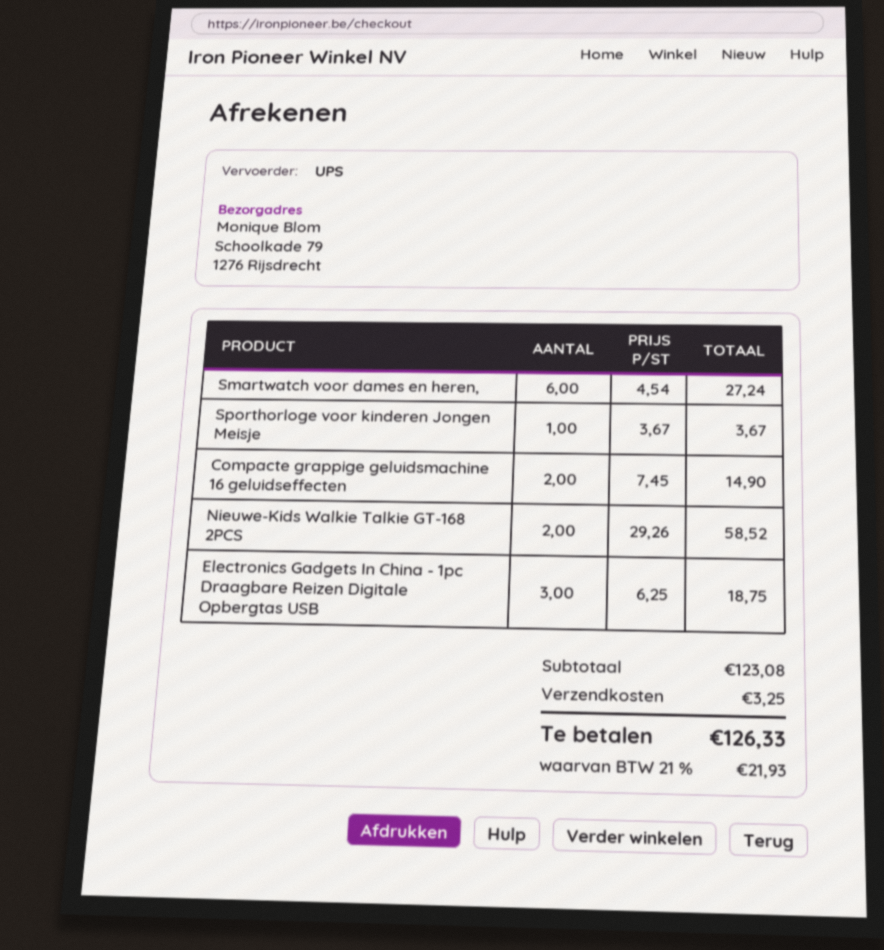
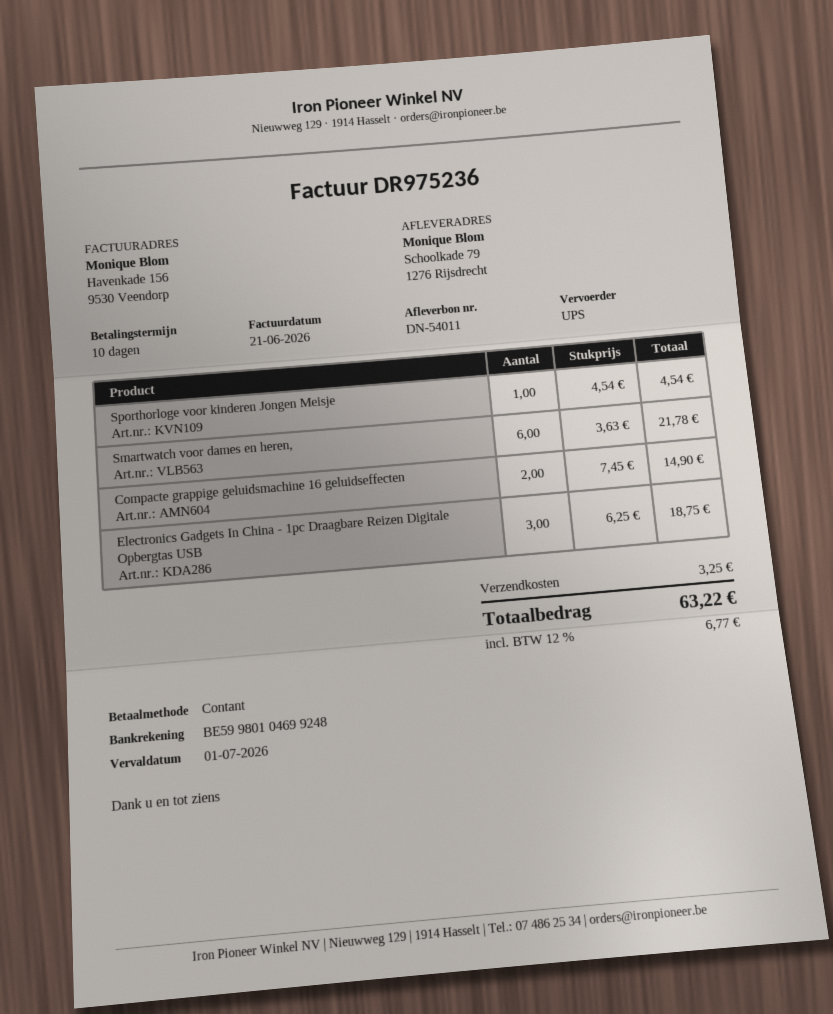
Smartwatch voor dames en heren,: 6 x 4.54 = 27.24 -> 6 x 3.63 = 21.78
Sporthorloge voor kinderen Jongen Meisje: 1 x 3.67 = 3.67 -> 1 x 4.54 = 4.54
Nieuwe-Kids Walkie Talkie GT-168 2PCS: 2 x 29.26 = 58.52 -> none
tax: 21% = 21.93 -> 12% = 6.77
total: 126.33 -> 63.22

